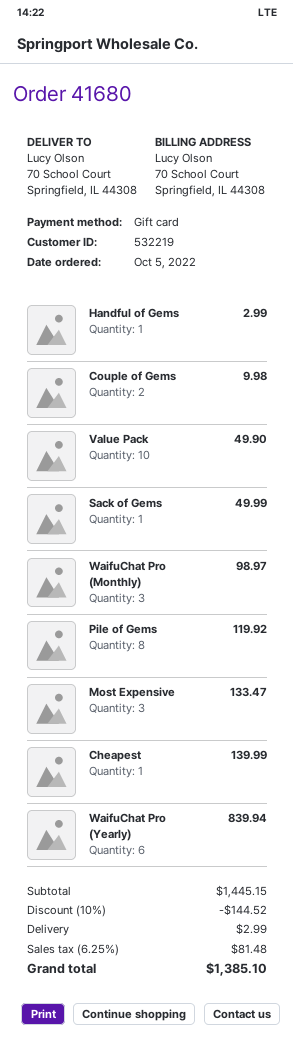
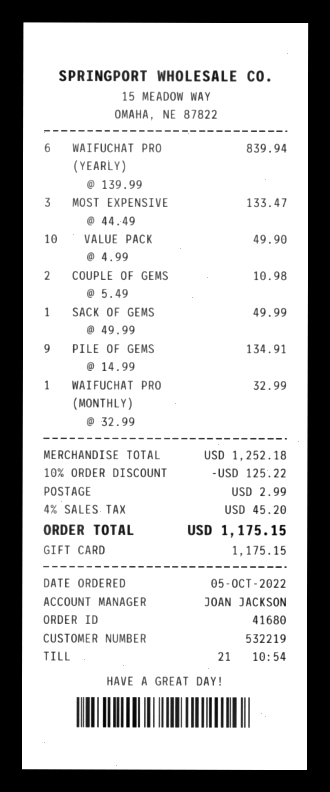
Handful of Gems: 1 for 2.99 -> none
Couple of Gems: 2 for 9.98 -> 2 for 10.98
WaifuChat Pro (Monthly): 3 for 98.97 -> 1 for 32.99
Pile of Gems: 8 for 119.92 -> 9 for 134.91
Cheapest: 1 for 139.99 -> none
subtotal: 1445.15 -> 1252.18
discount: 10% = 144.52 -> 10% = 125.22
tax: 6.25% = 81.48 -> 4% = 45.20
total: 1385.10 -> 1175.15

